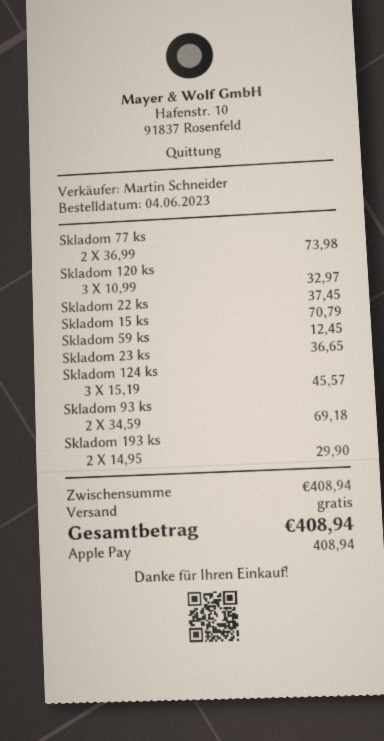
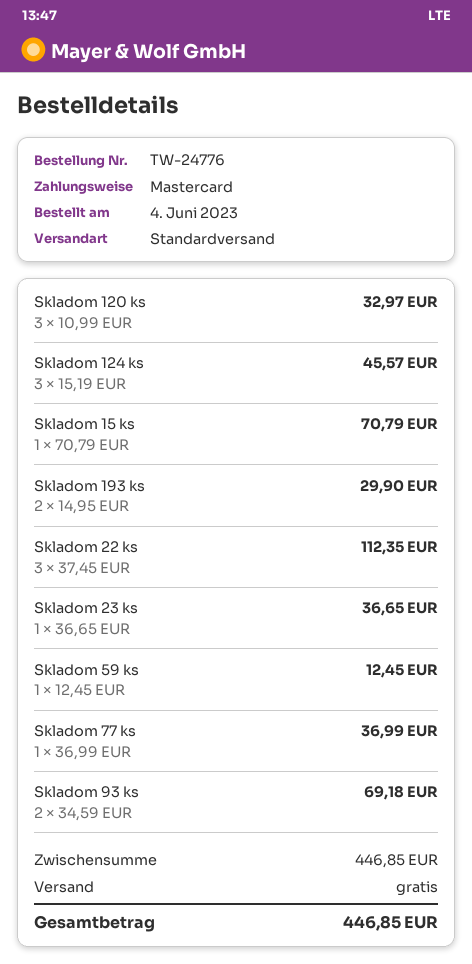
payment method: Apple Pay -> Mastercard
Skladom 77 ks: 2 x 36.99 = 73.98 -> 1 x 36.99 = 36.99
Skladom 22 ks: 1 x 37.45 = 37.45 -> 3 x 37.45 = 112.35
subtotal: 408.94 -> 446.85
total: 408.94 -> 446.85

